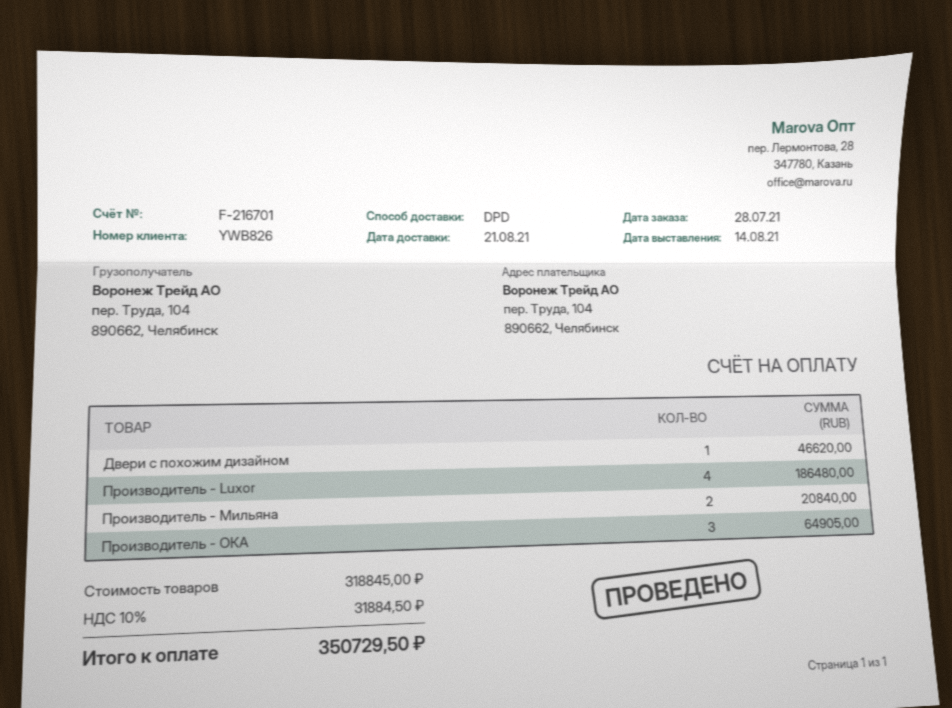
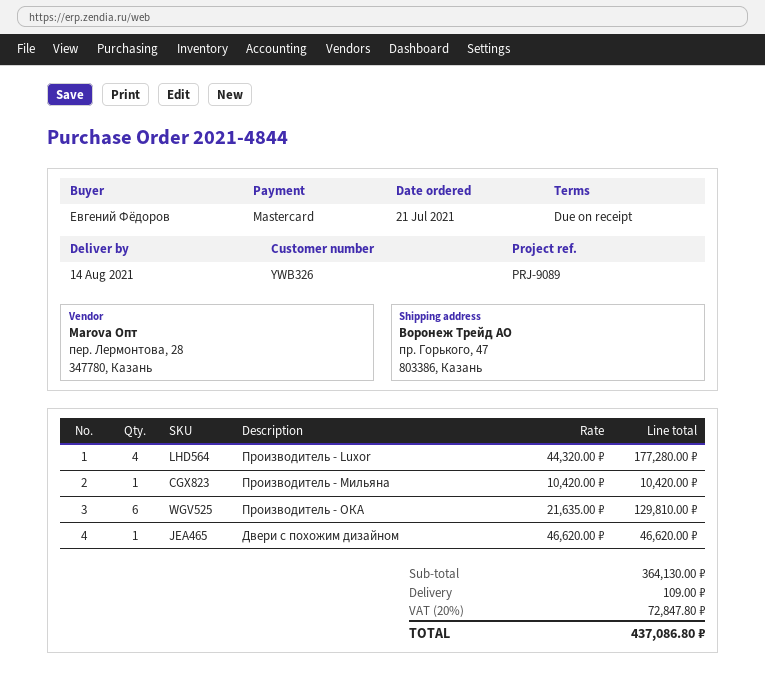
order date: 2021-07-28 -> 2021-07-21
delivery date: 2021-08-21 -> 2021-08-14
customer number: YWB826 -> YWB326
ship to: пер. Труда, 104, 890662, Челябинск -> пр. Горького, 47, 803386, Казань
Производитель - Luxor: 4 for 186480.00 -> 4 for 177280.00
Производитель - Мильяна: 2 for 20840.00 -> 1 for 10420.00
Производитель - ОКА: 3 for 64905.00 -> 6 for 129810.00
subtotal: 318845.00 -> 364130.00
shipping: none -> 109.00
tax: 10% = 31884.50 -> 20% = 72847.80
total: 350729.50 -> 437086.80

